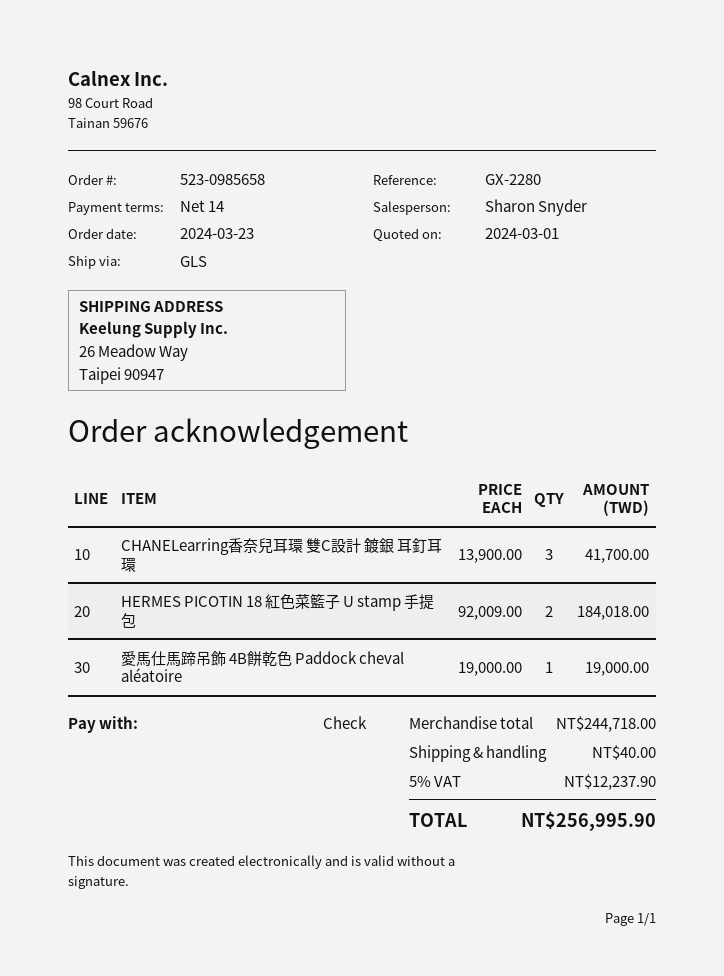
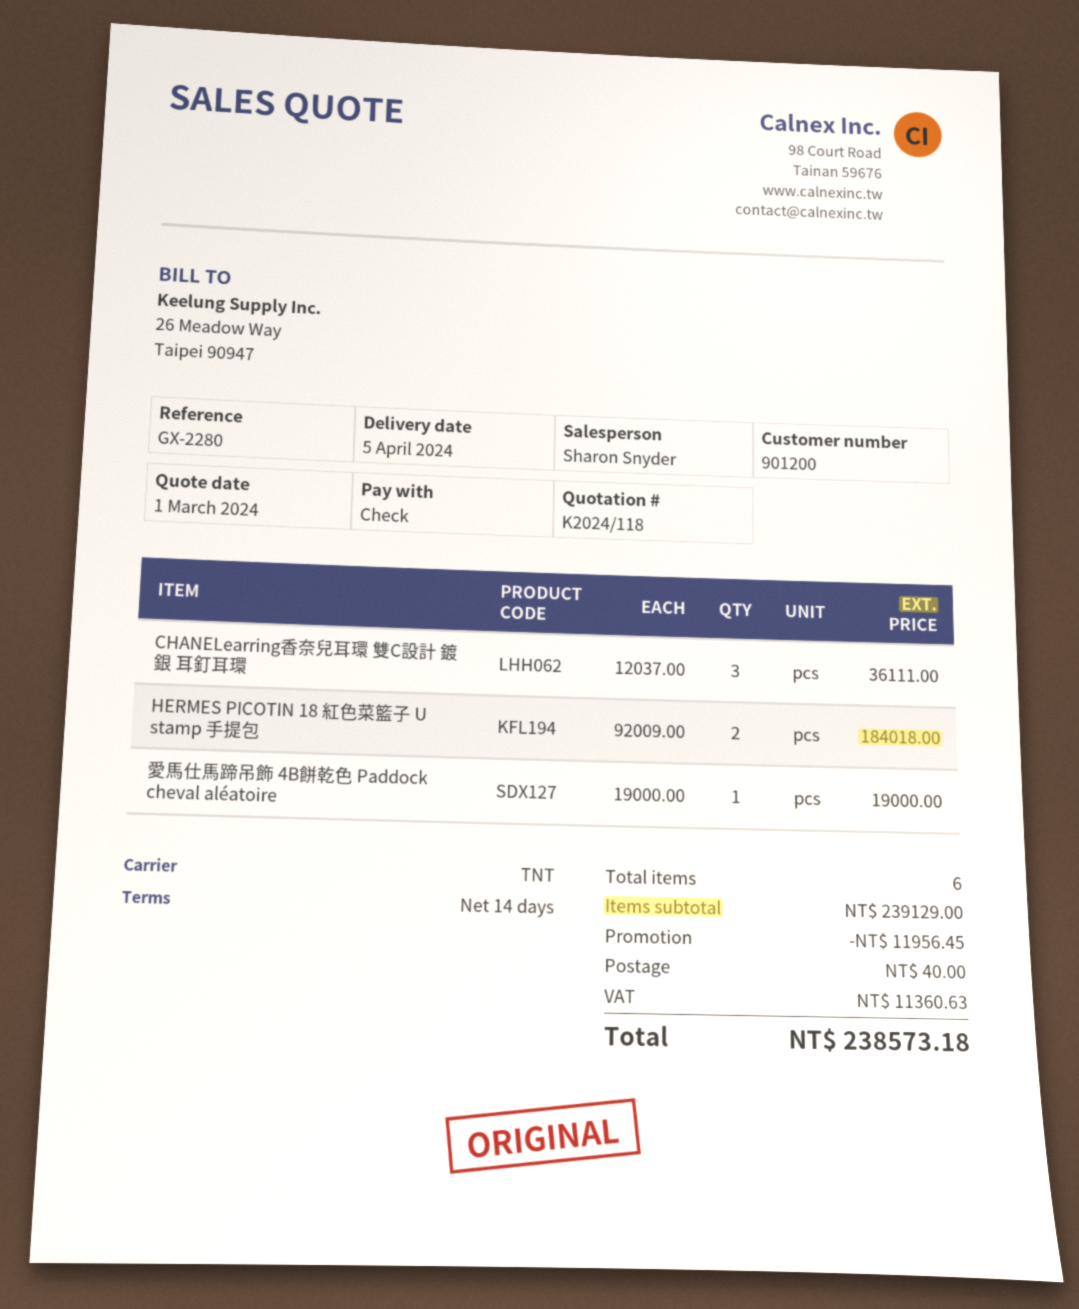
shipping method: GLS -> TNT
CHANELearring香奈兒耳環 雙C設計 鍍銀 耳釘耳環: 3 x 13900.00 = 41700.00 -> 3 x 12037.00 = 36111.00
subtotal: 244718.00 -> 239129.00
discount: none -> 11956.45
tax: 12237.90 -> 11360.63
total: 256995.90 -> 238573.18

